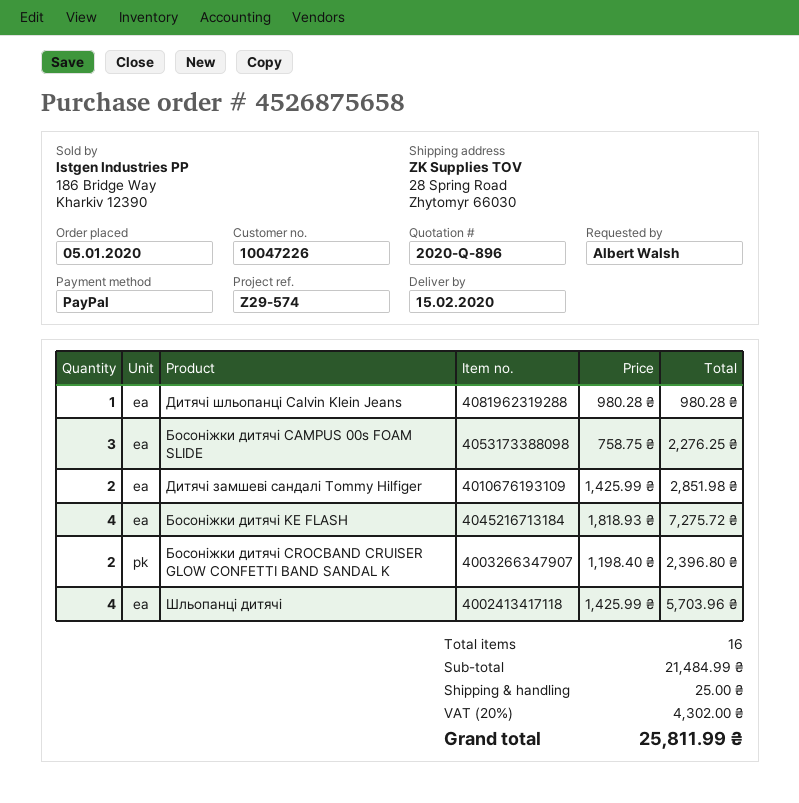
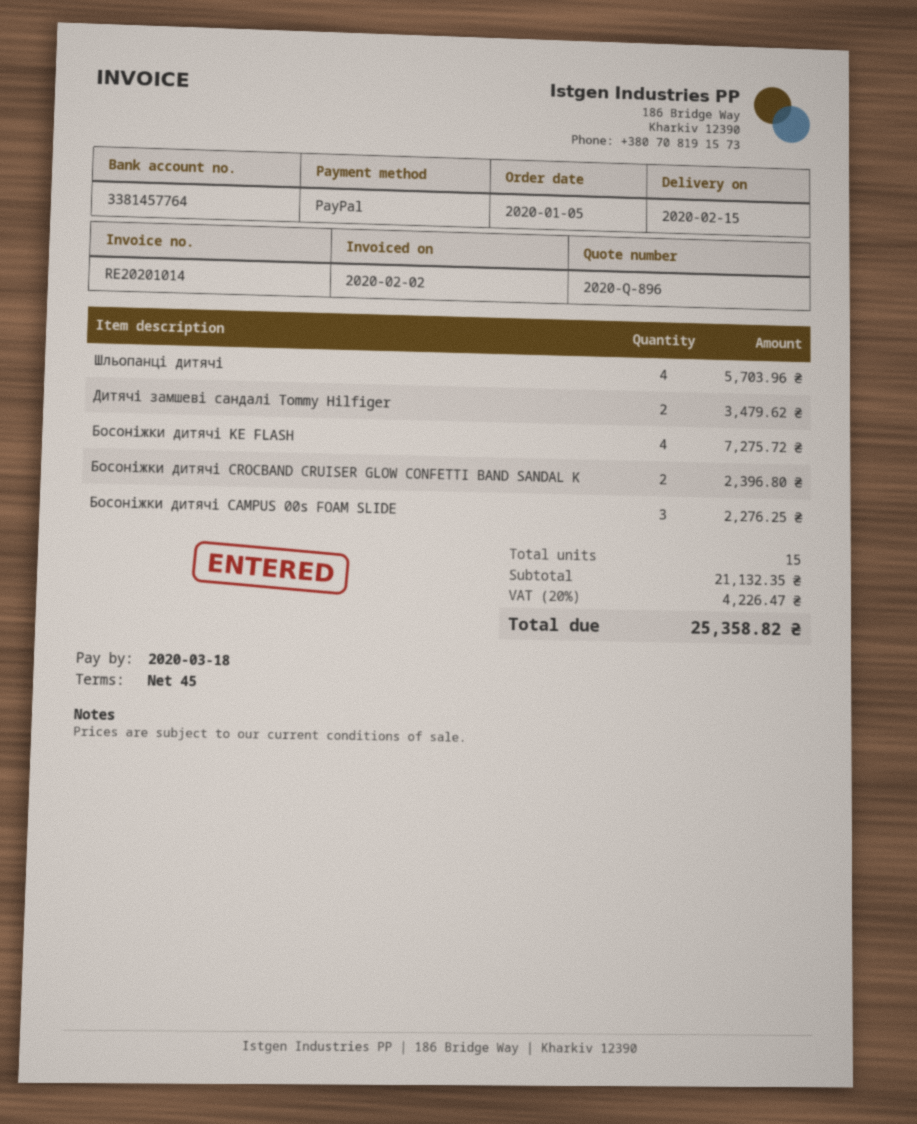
Дитячі шльопанці Calvin Klein Jeans: 1 for 980.28 -> none
Дитячі замшеві сандалі Tommy Hilfiger: 2 for 2851.98 -> 2 for 3479.62
total quantity: 16 -> 15
subtotal: 21484.99 -> 21132.35
shipping: 25.00 -> none
tax: 20% = 4302.00 -> 20% = 4226.47
total: 25811.99 -> 25358.82

